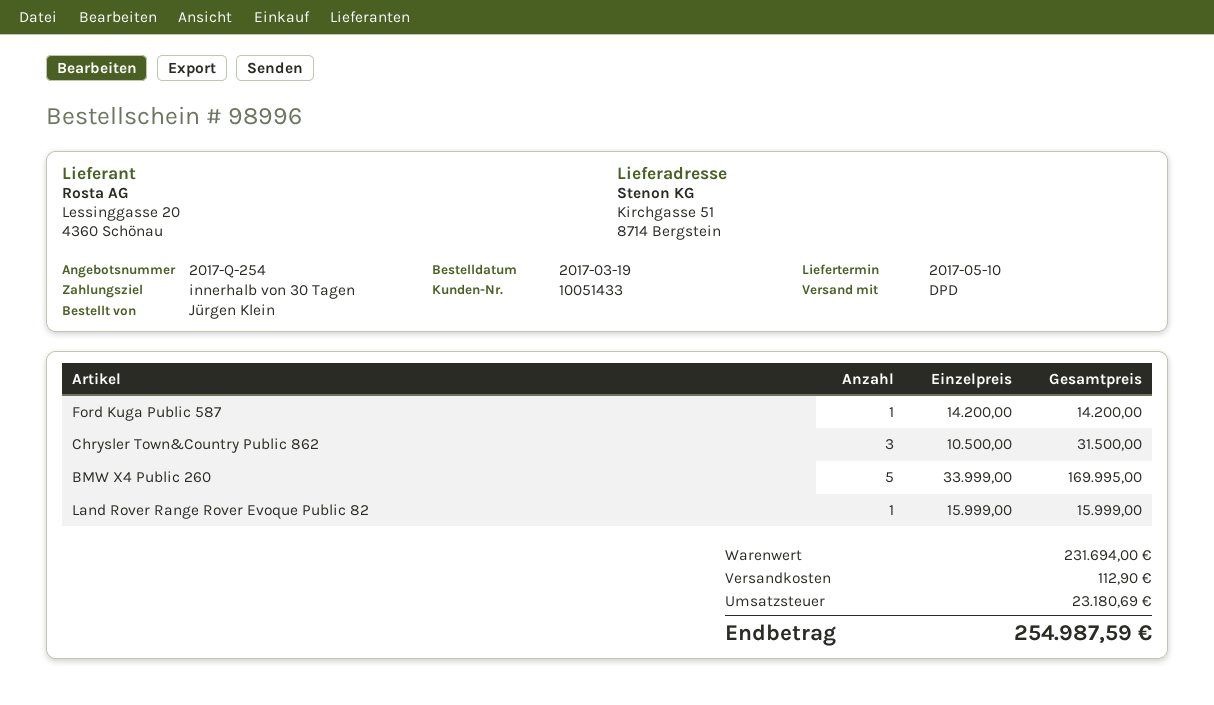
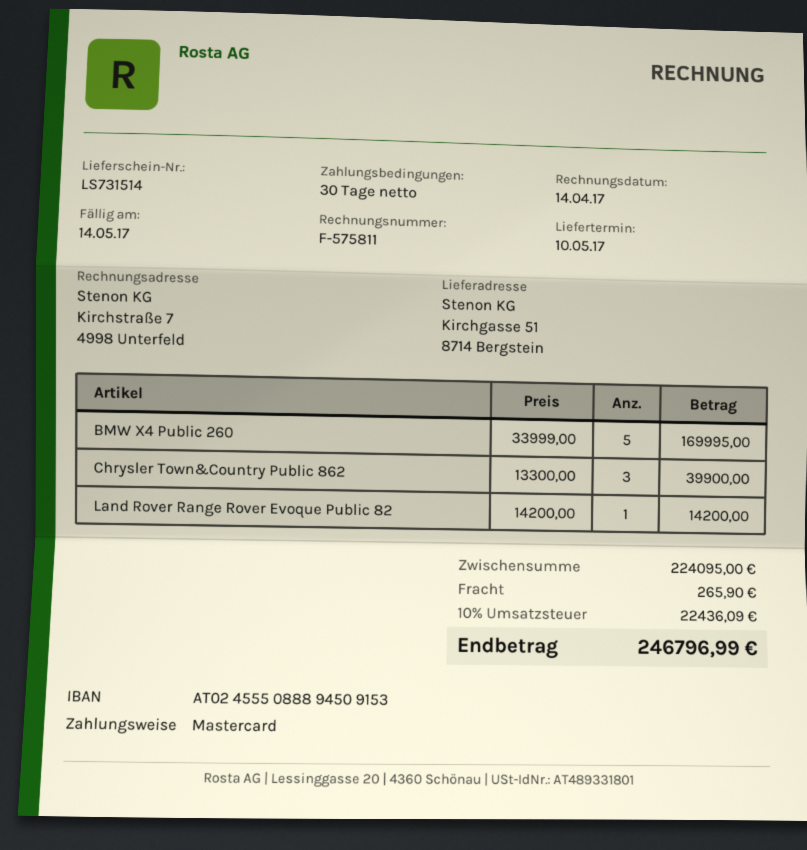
Ford Kuga Public 587: 1 x 14200.00 = 14200.00 -> none
Chrysler Town&Country Public 862: 3 x 10500.00 = 31500.00 -> 3 x 13300.00 = 39900.00
Land Rover Range Rover Evoque Public 82: 1 x 15999.00 = 15999.00 -> 1 x 14200.00 = 14200.00
subtotal: 231694.00 -> 224095.00
shipping: 112.90 -> 265.90
tax: 23180.69 -> 22436.09
total: 254987.59 -> 246796.99

